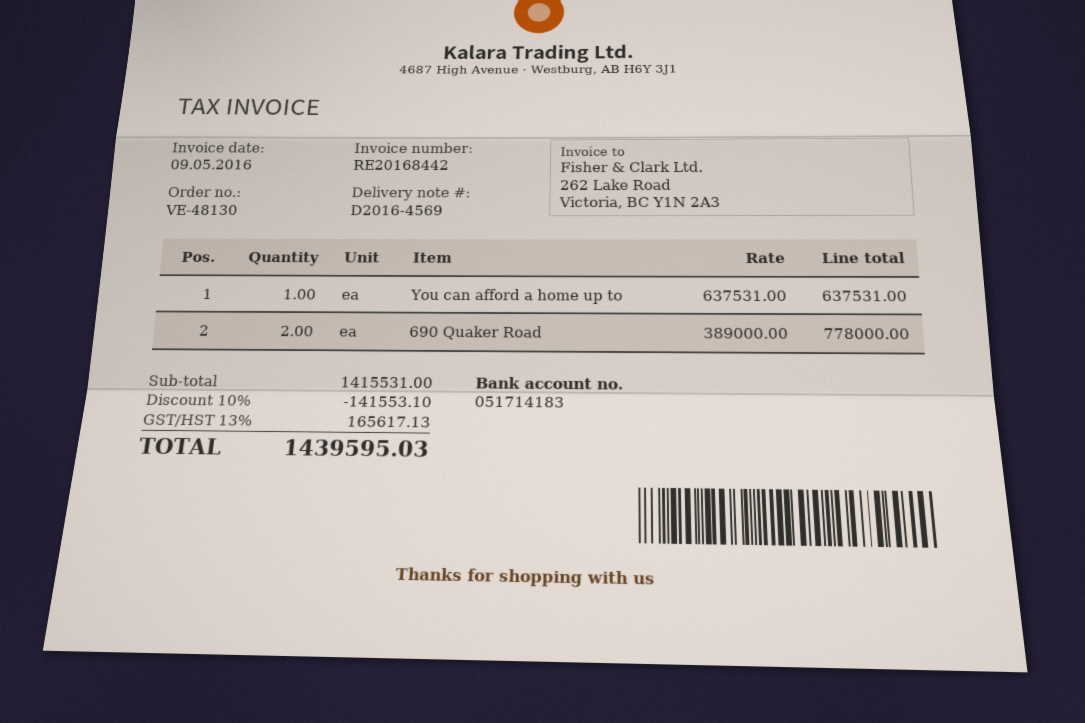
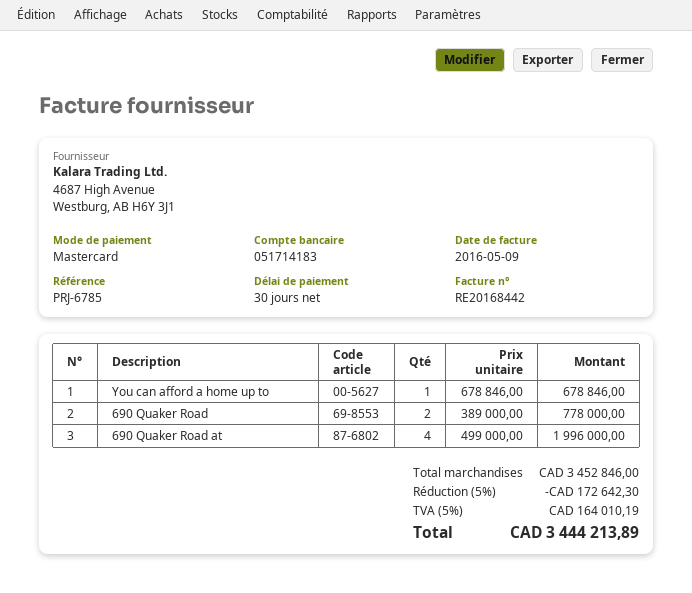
You can afford a home up to: 1 x 637531.00 = 637531.00 -> 1 x 678846.00 = 678846.00
690 Quaker Road at: none -> 4 x 499000.00 = 1996000.00
subtotal: 1415531.00 -> 3452846.00
discount: 10% = 141553.10 -> 5% = 172642.30
tax: 13% = 165617.13 -> 5% = 164010.19
total: 1439595.03 -> 3444213.89

